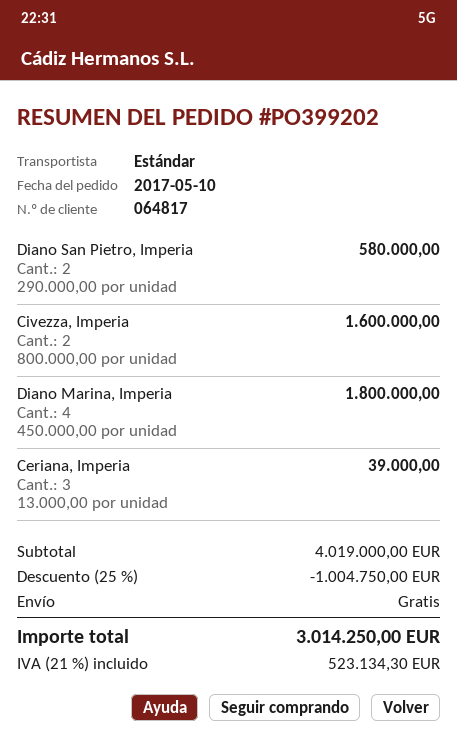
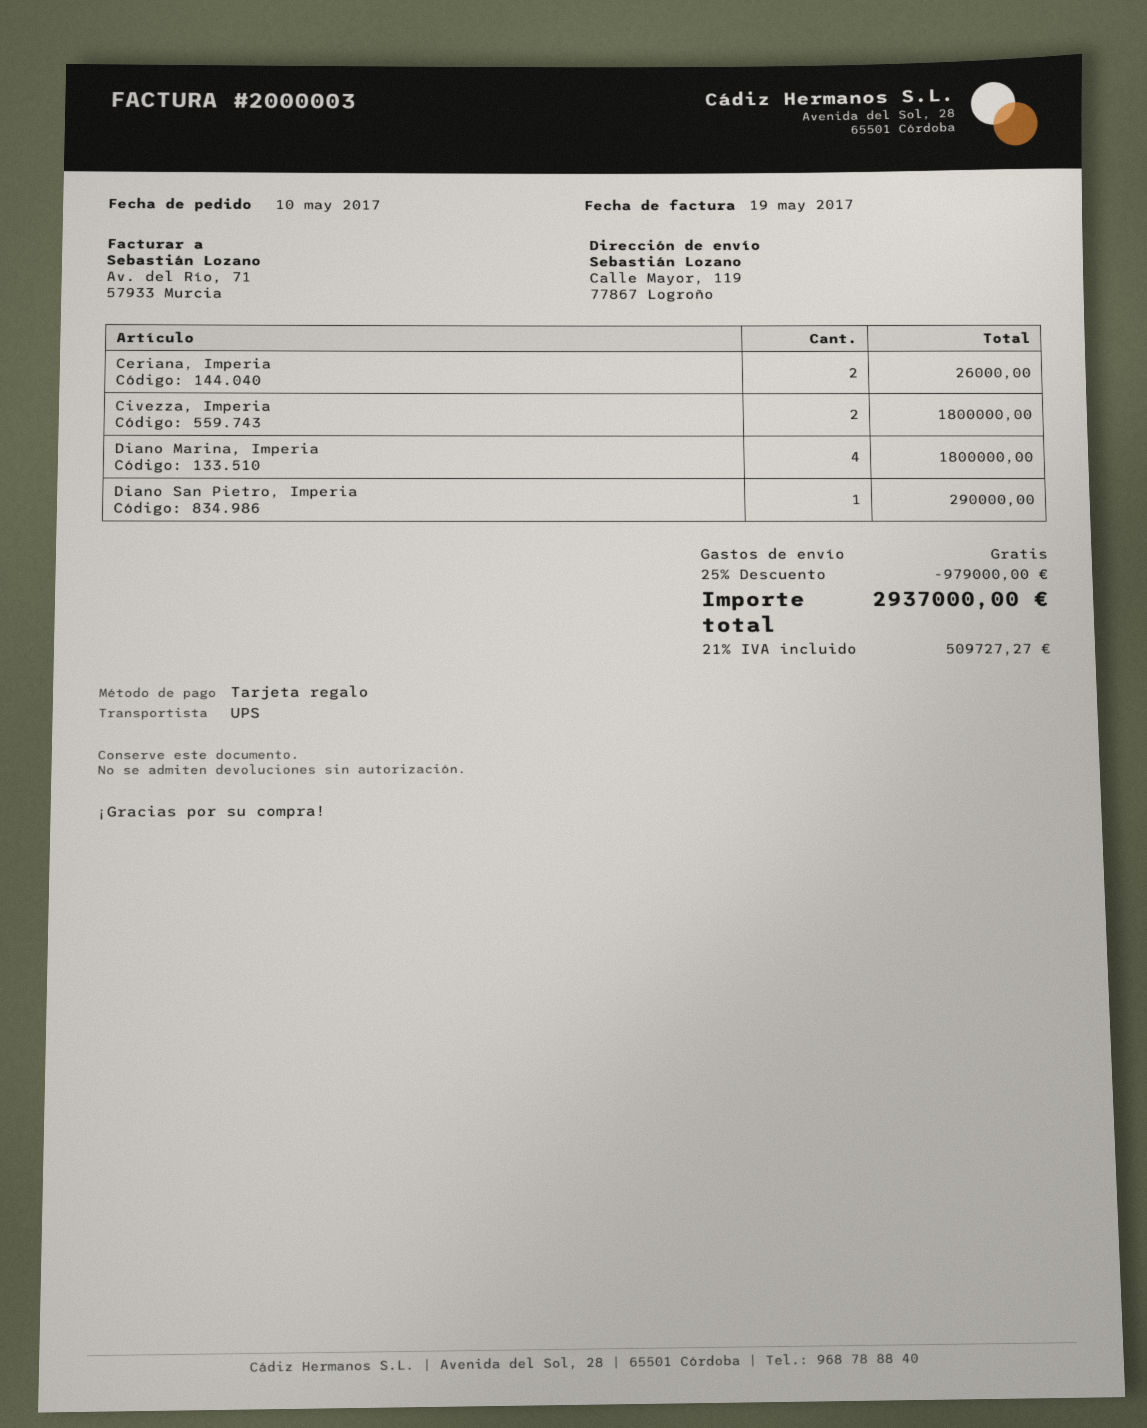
shipping method: standard -> UPS
Diano San Pietro, Imperia: 2 for 580000.00 -> 1 for 290000.00
Civezza, Imperia: 2 for 1600000.00 -> 2 for 1800000.00
Ceriana, Imperia: 3 for 39000.00 -> 2 for 26000.00
discount: 25% = 1004750.00 -> 25% = 979000.00
tax: 21% = 523134.30 -> 21% = 509727.27
total: 3014250.00 -> 2937000.00

